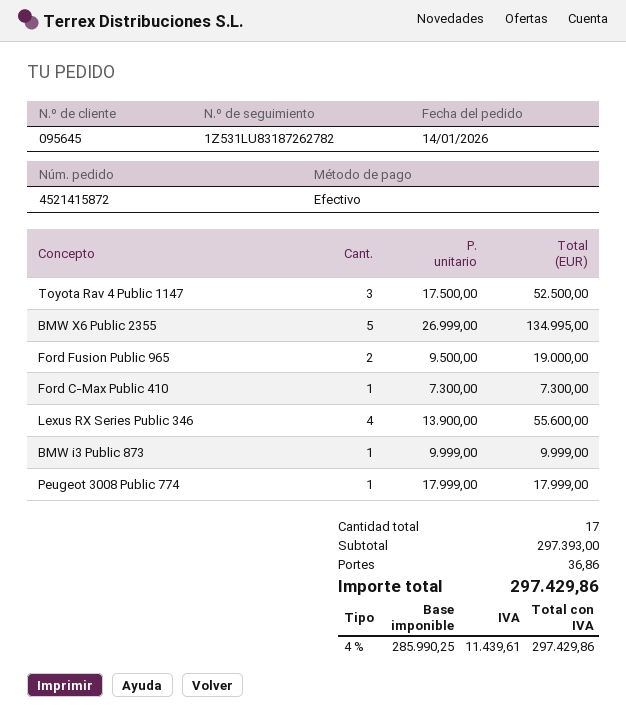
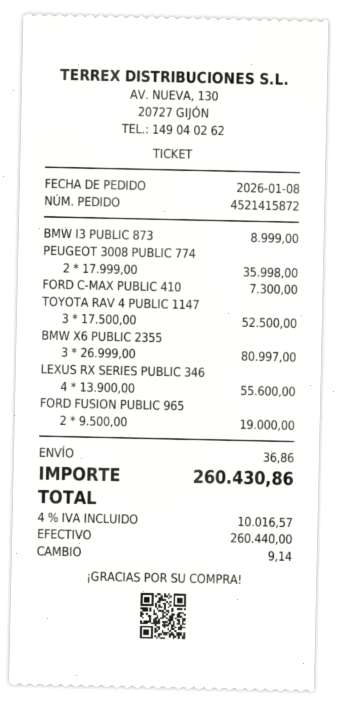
order date: 2026-01-14 -> 2026-01-08
BMW X6 Public 2355: 5 x 26999.00 = 134995.00 -> 3 x 26999.00 = 80997.00
BMW i3 Public 873: 1 x 9999.00 = 9999.00 -> 1 x 8999.00 = 8999.00
Peugeot 3008 Public 774: 1 x 17999.00 = 17999.00 -> 2 x 17999.00 = 35998.00
tax: 4% = 11439.61 -> 4% = 10016.57
total: 297429.86 -> 260430.86

